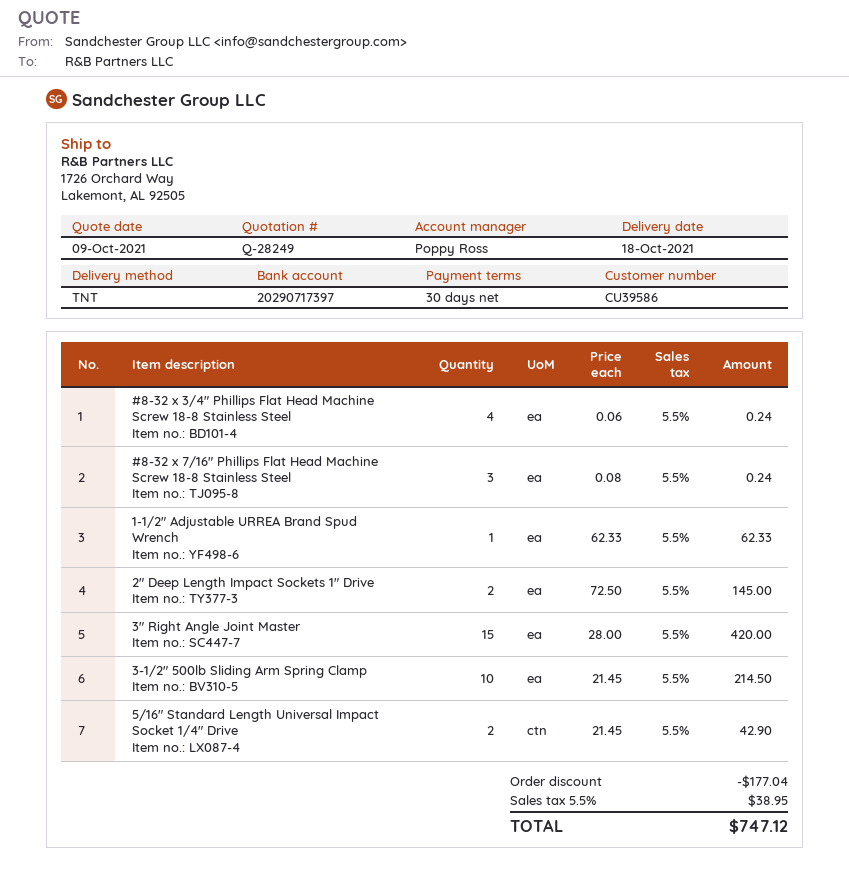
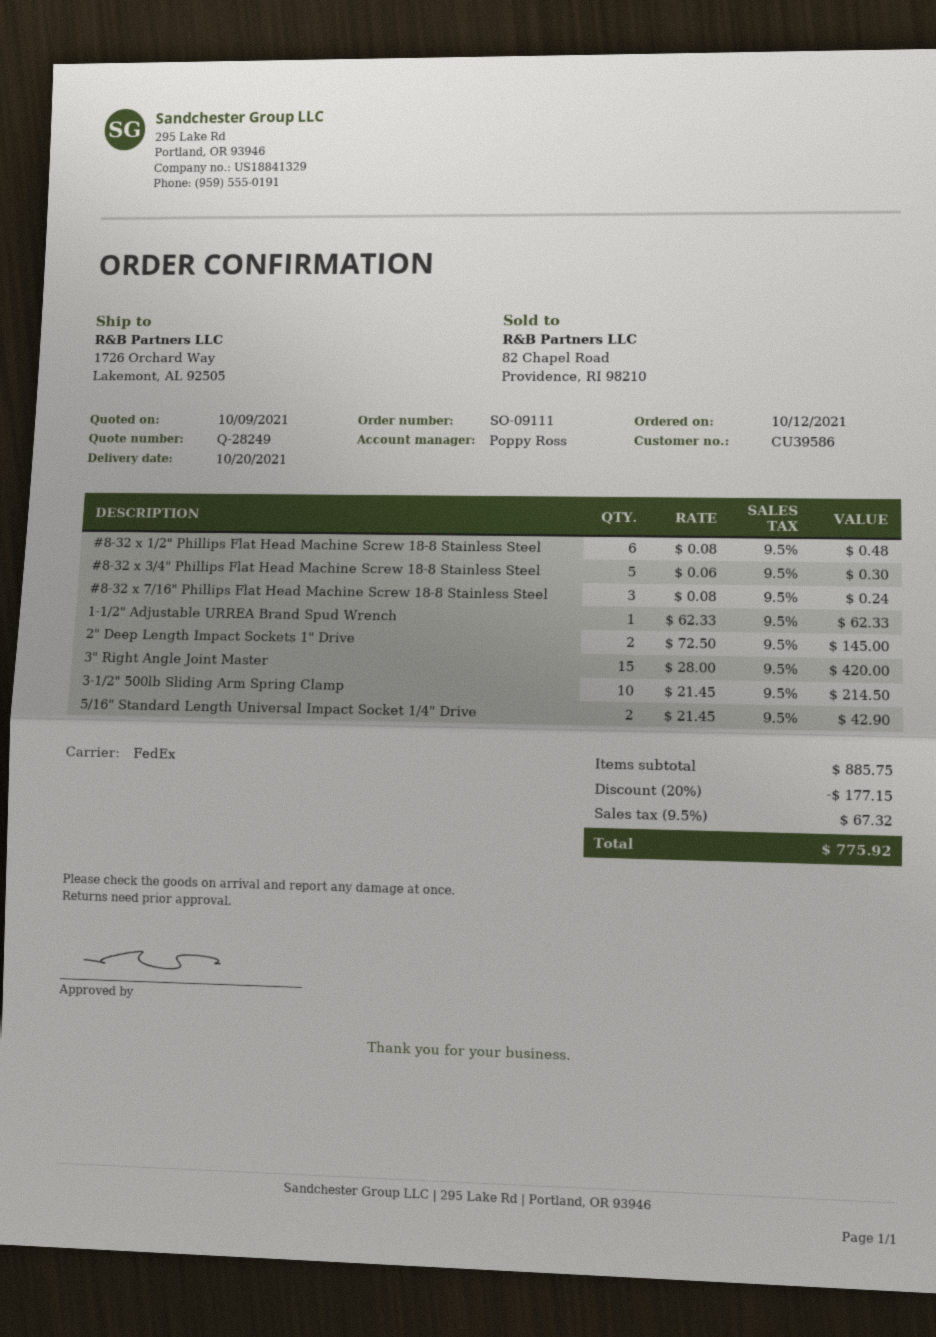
delivery date: 2021-10-18 -> 2021-10-20
shipping method: TNT -> FedEx
#8-32 x 3/4" Phillips Flat Head Machine Screw 18-8 Stainless Steel: 4 x 0.06 = 0.24 -> 5 x 0.06 = 0.30
#8-32 x 1/2" Phillips Flat Head Machine Screw 18-8 Stainless Steel: none -> 6 x 0.08 = 0.48
discount: 177.04 -> 177.15
tax: 5.5% = 38.95 -> 9.5% = 67.32
total: 747.12 -> 775.92

